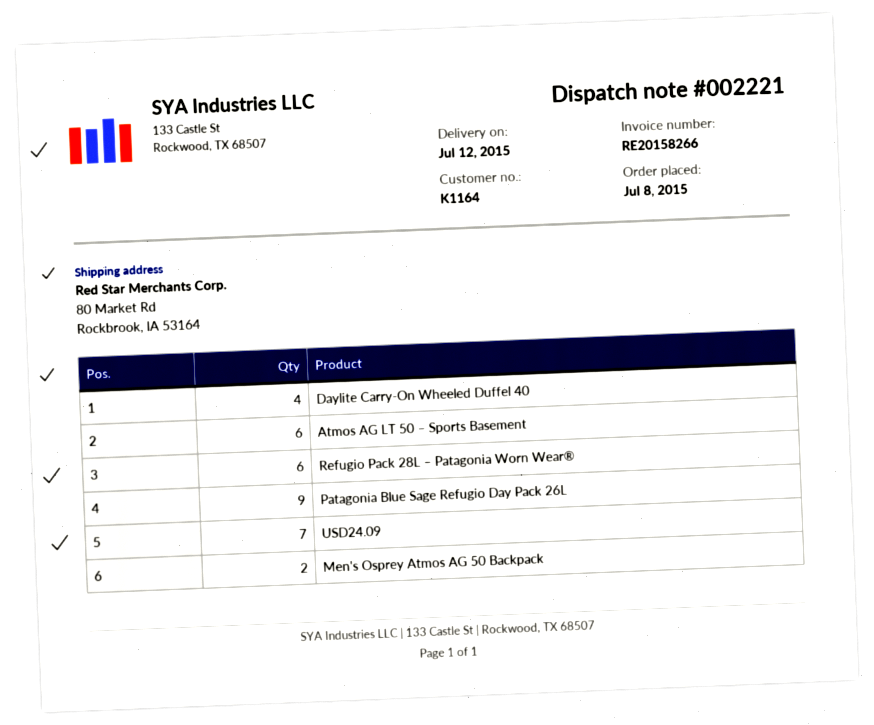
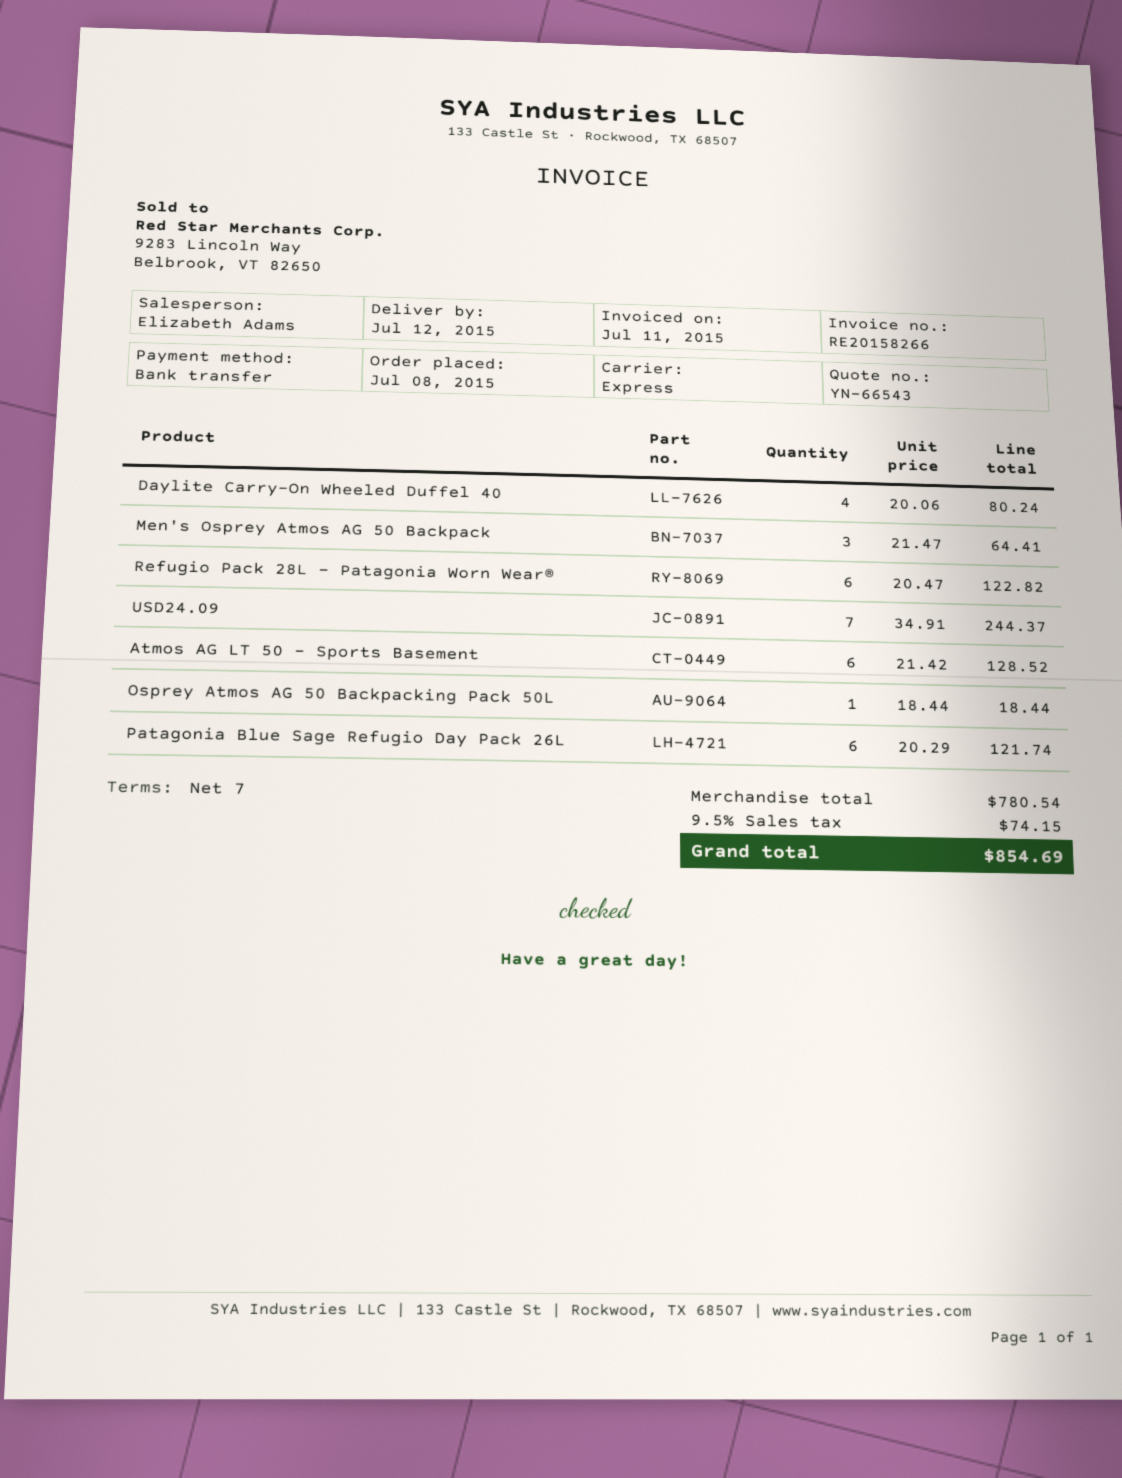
Patagonia Blue Sage Refugio Day Pack 26L: 9 -> 6
Men's Osprey Atmos AG 50 Backpack: 2 -> 3
Osprey Atmos AG 50 Backpacking Pack 50L: none -> 1

